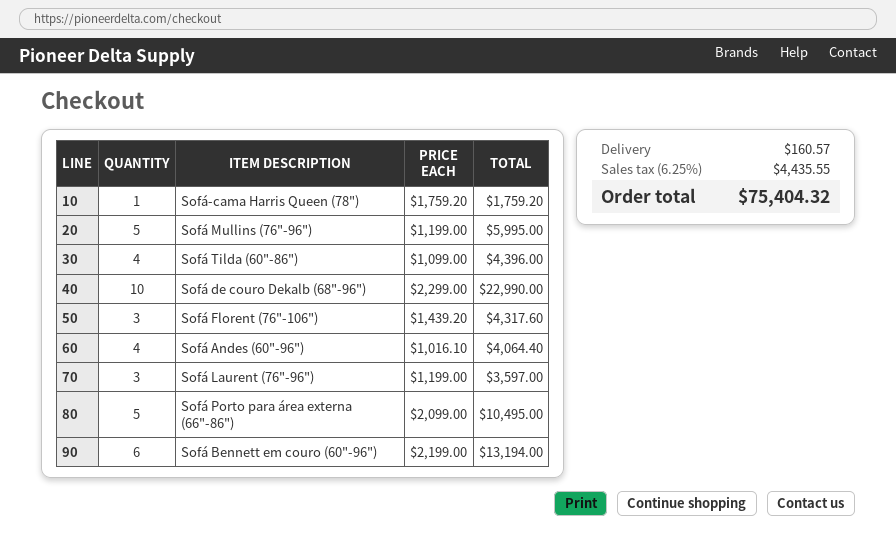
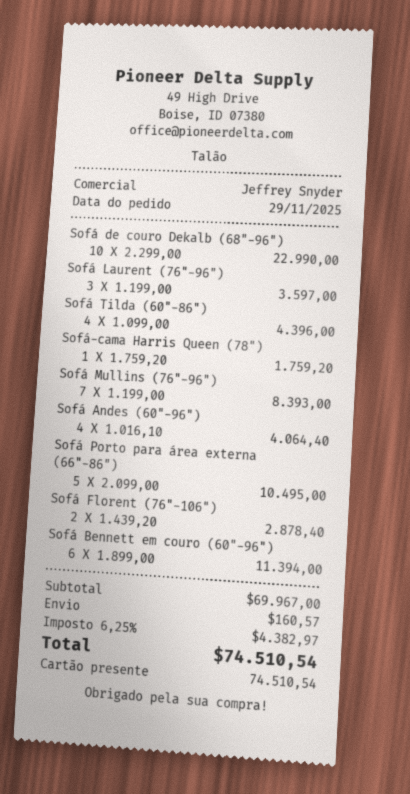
Sofá Mullins (76"-96"): 5 x 1199.00 = 5995.00 -> 7 x 1199.00 = 8393.00
Sofá Florent (76"-106"): 3 x 1439.20 = 4317.60 -> 2 x 1439.20 = 2878.40
Sofá Bennett em couro (60"-96"): 6 x 2199.00 = 13194.00 -> 6 x 1899.00 = 11394.00
tax: 6.25% = 4435.55 -> 6.25% = 4382.97
total: 75404.32 -> 74510.54

